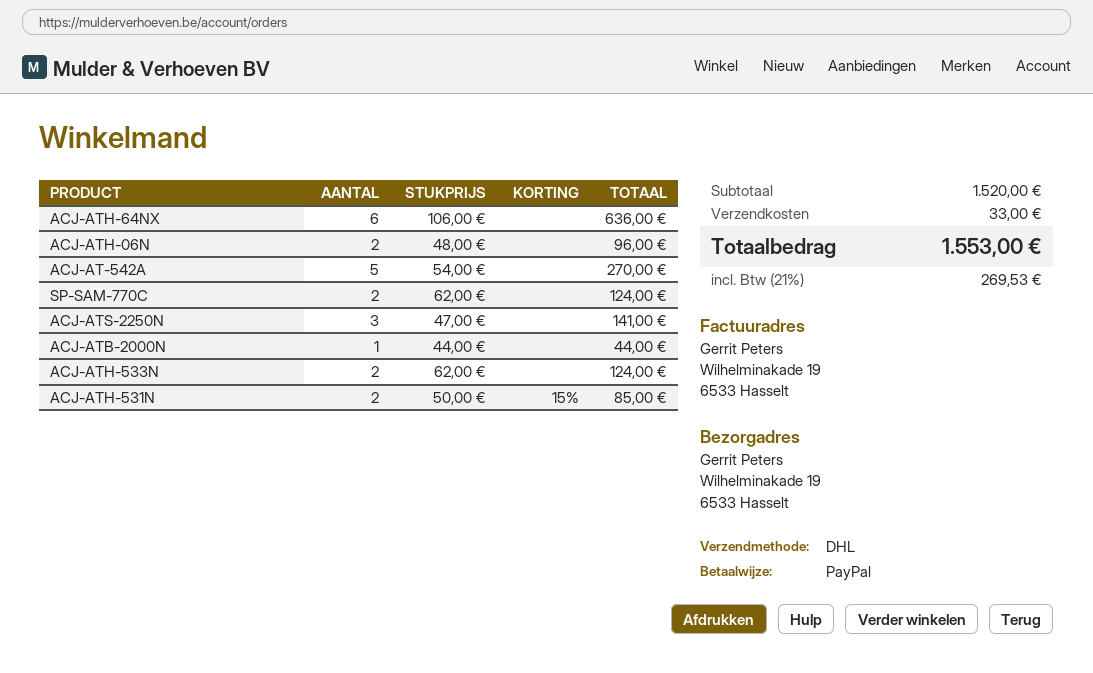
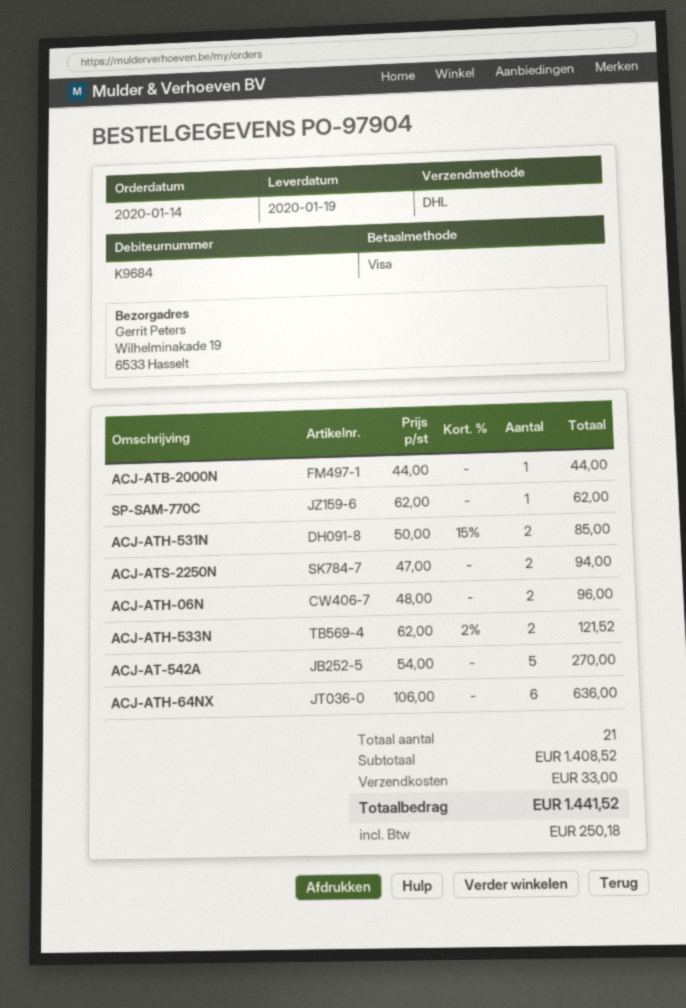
payment method: PayPal -> Visa
SP-SAM-770C: 2 x 62.00 = 124.00 -> 1 x 62.00 = 62.00
ACJ-ATS-2250N: 3 x 47.00 = 141.00 -> 2 x 47.00 = 94.00
ACJ-ATH-533N: 2 x 62.00 = 124.00 -> 2 x 62.00 - 2% = 121.52
subtotal: 1520.00 -> 1408.52
tax: 269.53 -> 250.18
total: 1553.00 -> 1441.52

